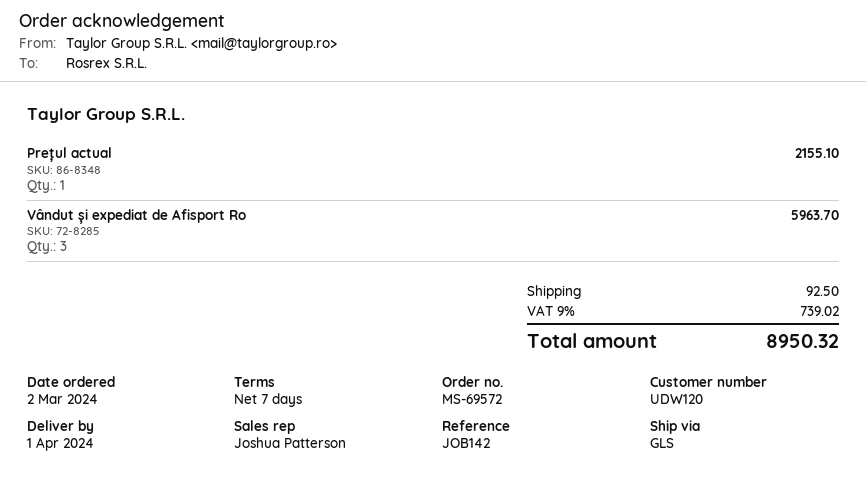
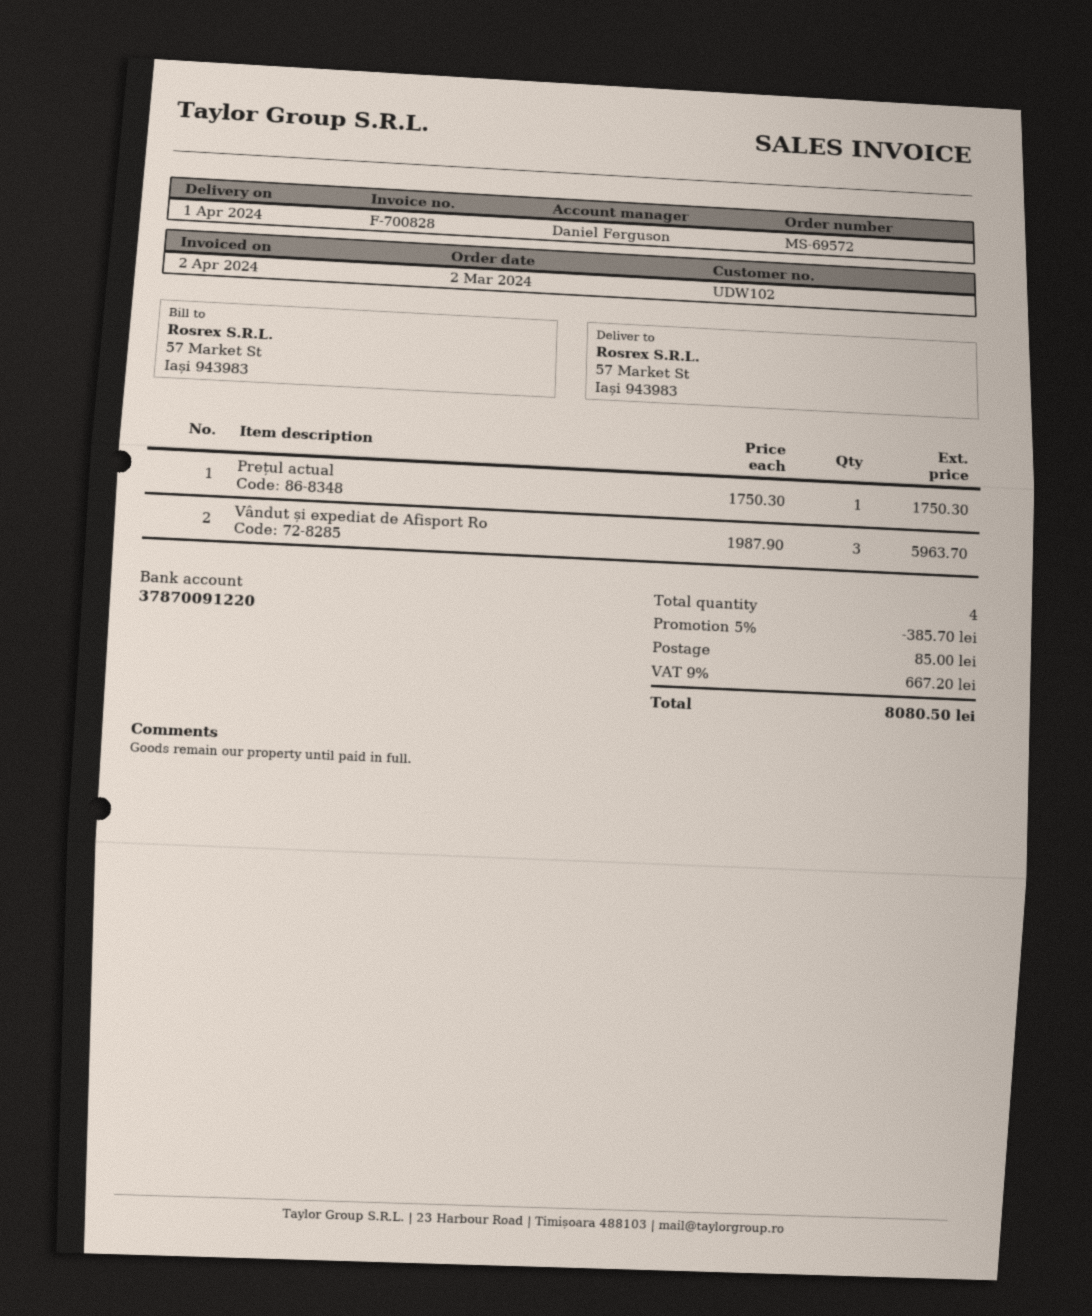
customer number: UDW120 -> UDW102
sales rep: Joshua Patterson -> Daniel Ferguson
Prețul actual: 1 for 2155.10 -> 1 for 1750.30
discount: none -> 5% = 385.70
shipping: 92.50 -> 85.00
tax: 9% = 739.02 -> 9% = 667.20
total: 8950.32 -> 8080.50

